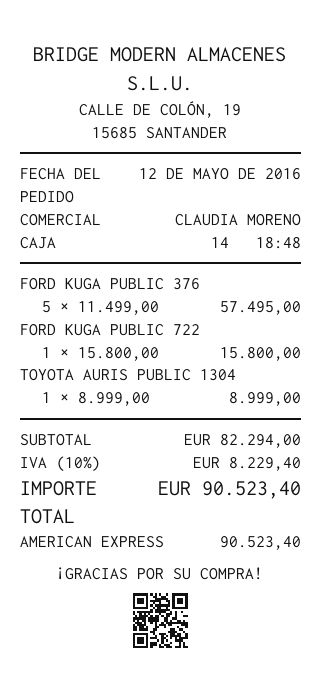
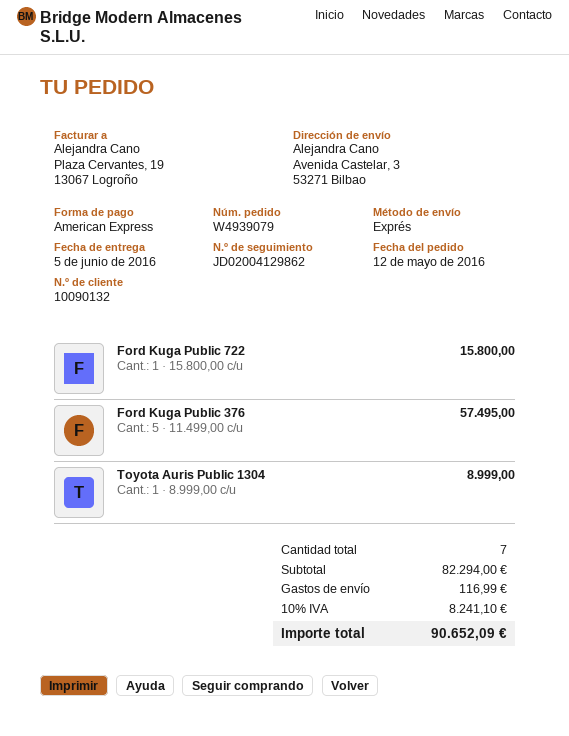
shipping: none -> 116.99
tax: 10% = 8229.40 -> 10% = 8241.10
total: 90523.40 -> 90652.09

